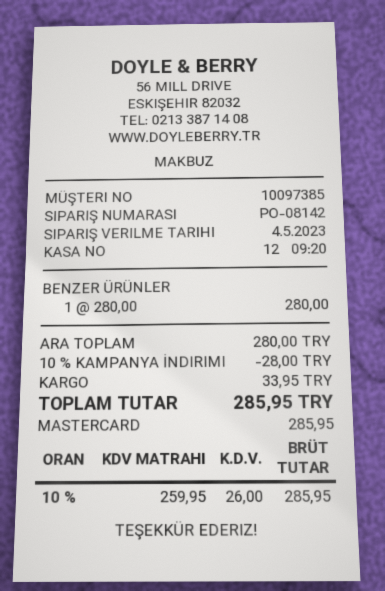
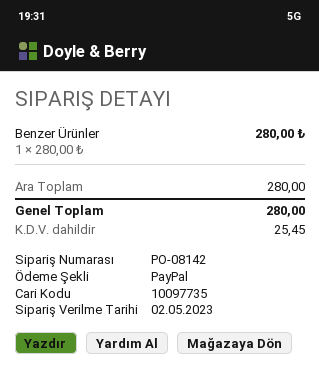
order date: 2023-05-04 -> 2023-05-02
customer number: 10097385 -> 10097735
payment method: Mastercard -> PayPal
discount: 10% = 28.00 -> none
shipping: 33.95 -> none
tax: 26.00 -> 25.45
total: 285.95 -> 280.00

